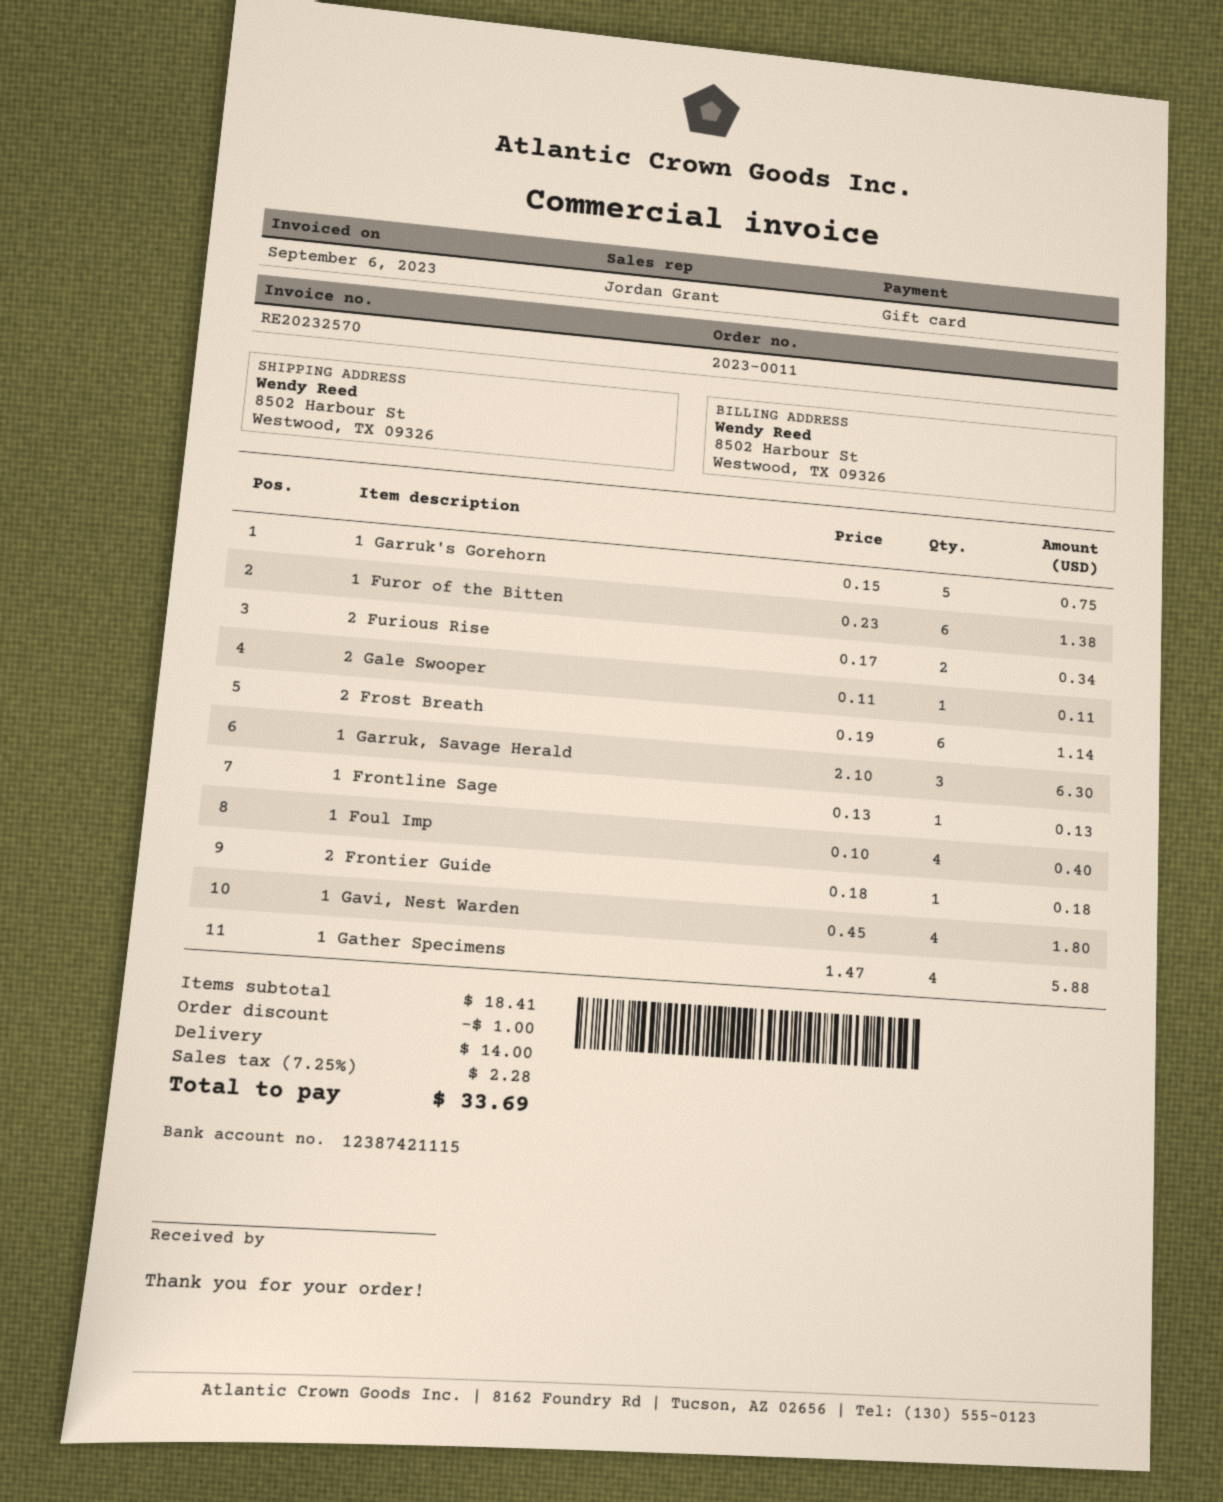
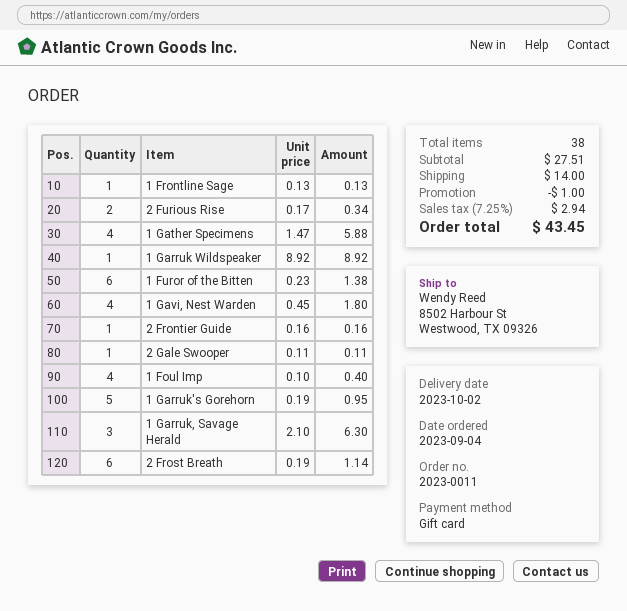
1 Garruk's Gorehorn: 5 x 0.15 = 0.75 -> 5 x 0.19 = 0.95
2 Frontier Guide: 1 x 0.18 = 0.18 -> 1 x 0.16 = 0.16
1 Garruk Wildspeaker: none -> 1 x 8.92 = 8.92
subtotal: 18.41 -> 27.51
tax: 7.25% = 2.28 -> 7.25% = 2.94
total: 33.69 -> 43.45

